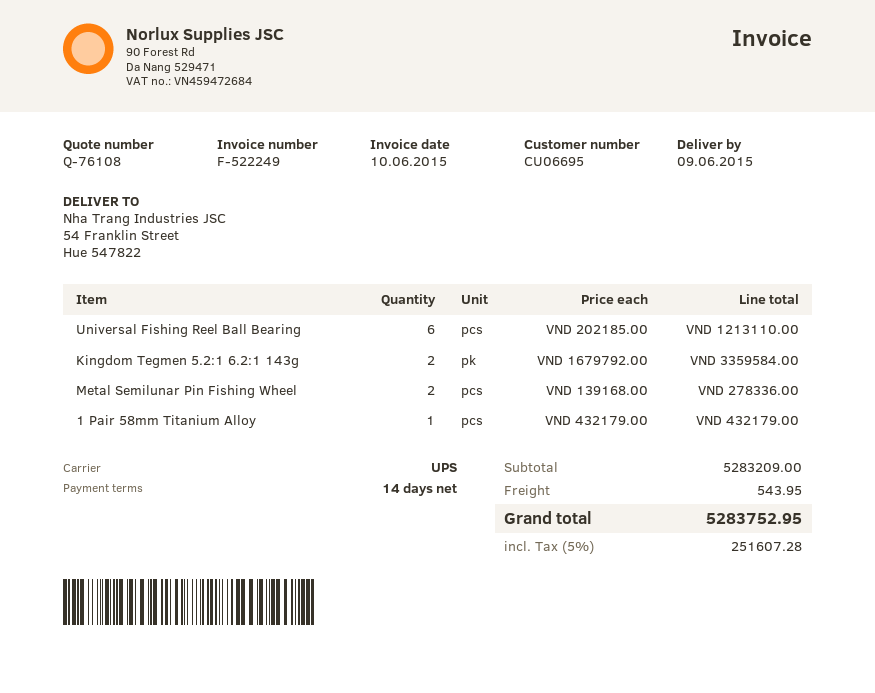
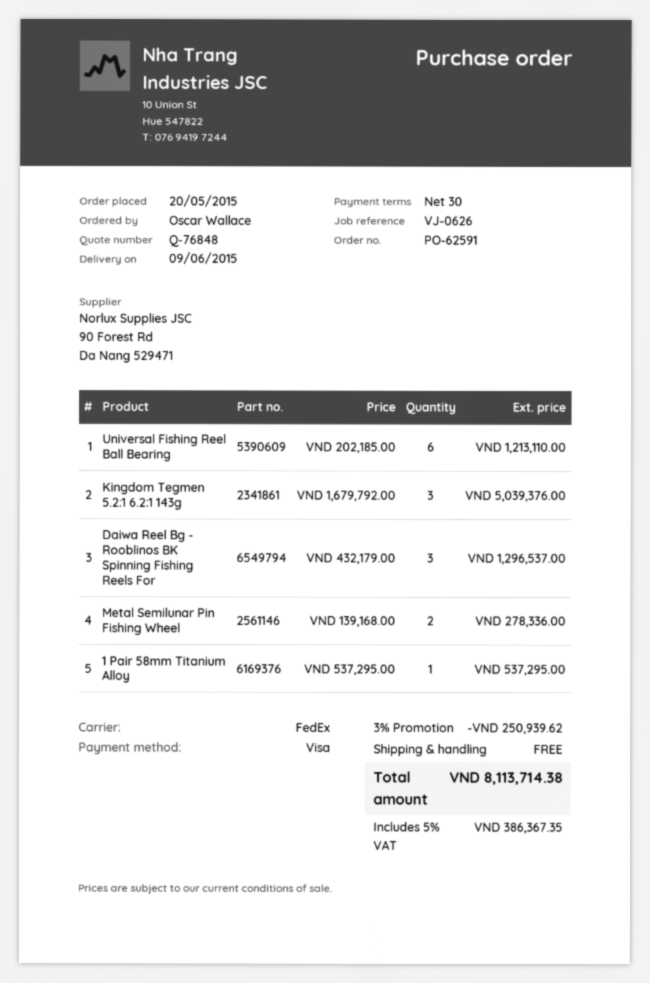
quote number: Q-76108 -> Q-76848
payment terms: 14 days -> 30 days
shipping method: UPS -> FedEx
Kingdom Tegmen 5.2:1 6.2:1 143g: 2 x 1679792.00 = 3359584.00 -> 3 x 1679792.00 = 5039376.00
1 Pair 58mm Titanium Alloy: 1 x 432179.00 = 432179.00 -> 1 x 537295.00 = 537295.00
Daiwa Reel Bg - Rooblinos BK Spinning Fishing Reels For: none -> 3 x 432179.00 = 1296537.00
discount: none -> 3% = 250939.62
shipping: 543.95 -> 0.00
tax: 5% = 251607.28 -> 5% = 386367.35
total: 5283752.95 -> 8113714.38

